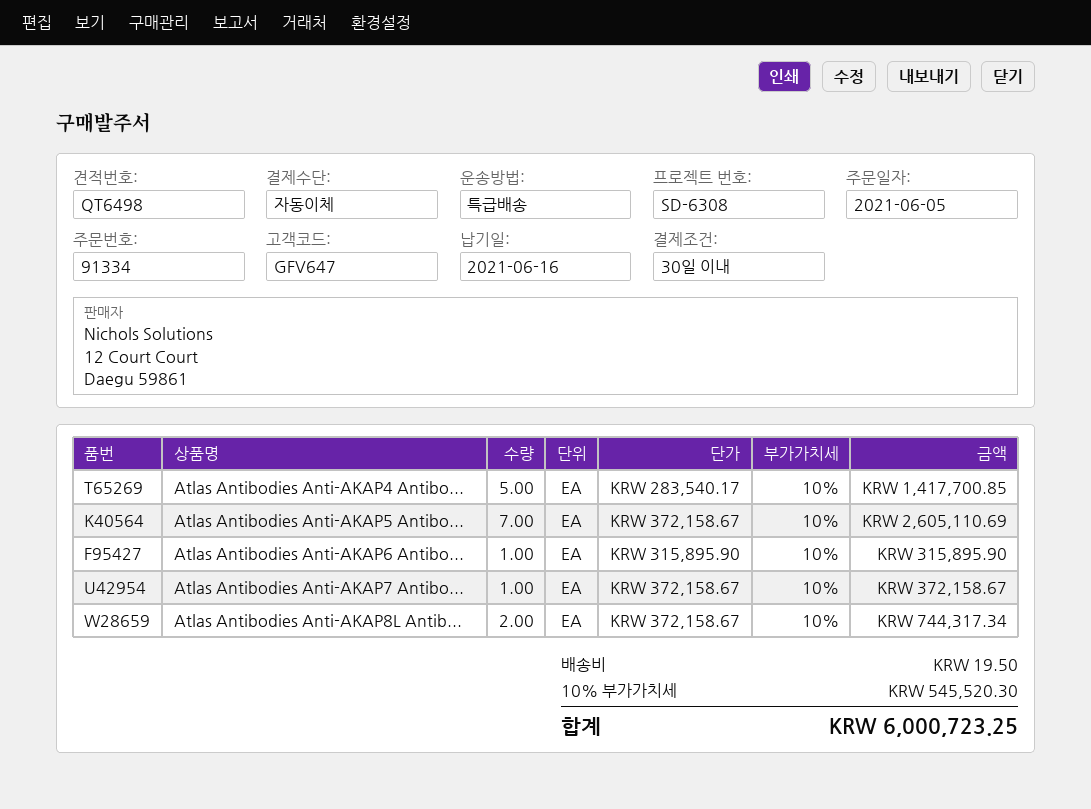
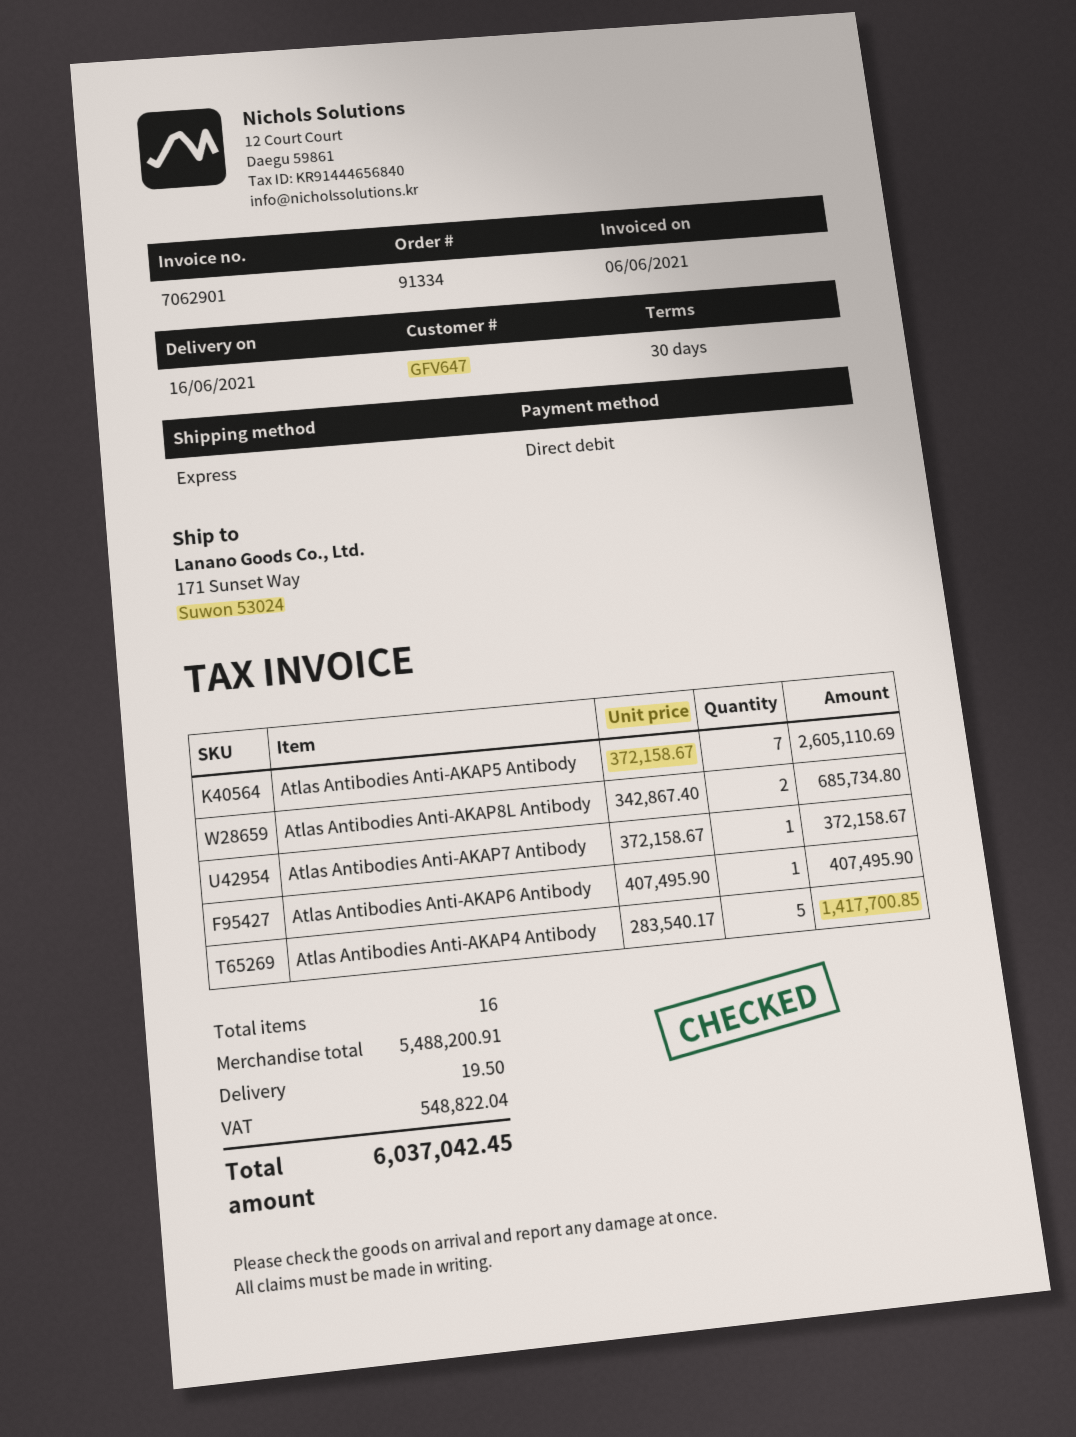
Atlas Antibodies Anti-AKAP6 Antibo...: 1 x 315895.90 = 315895.90 -> 1 x 407495.90 = 407495.90
Atlas Antibodies Anti-AKAP8L Antib...: 2 x 372158.67 = 744317.34 -> 2 x 342867.40 = 685734.80
tax: 545520.30 -> 548822.04
total: 6000723.25 -> 6037042.45

